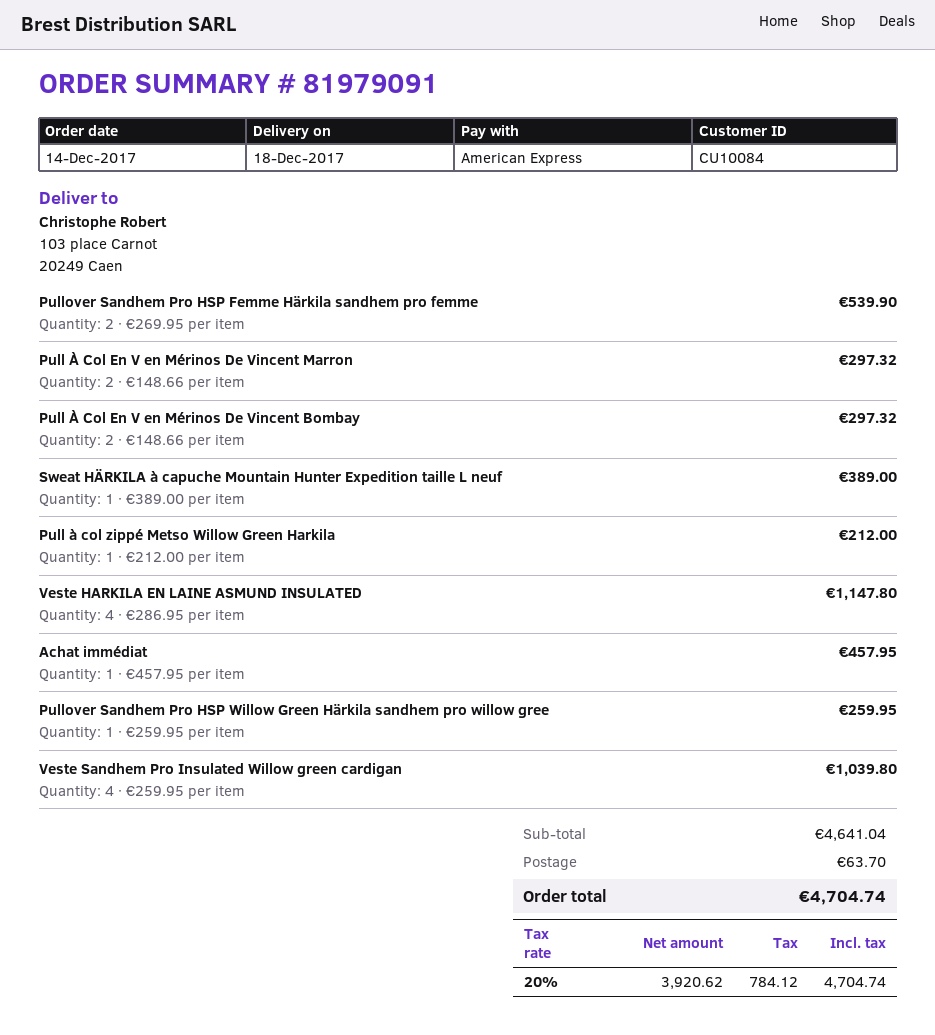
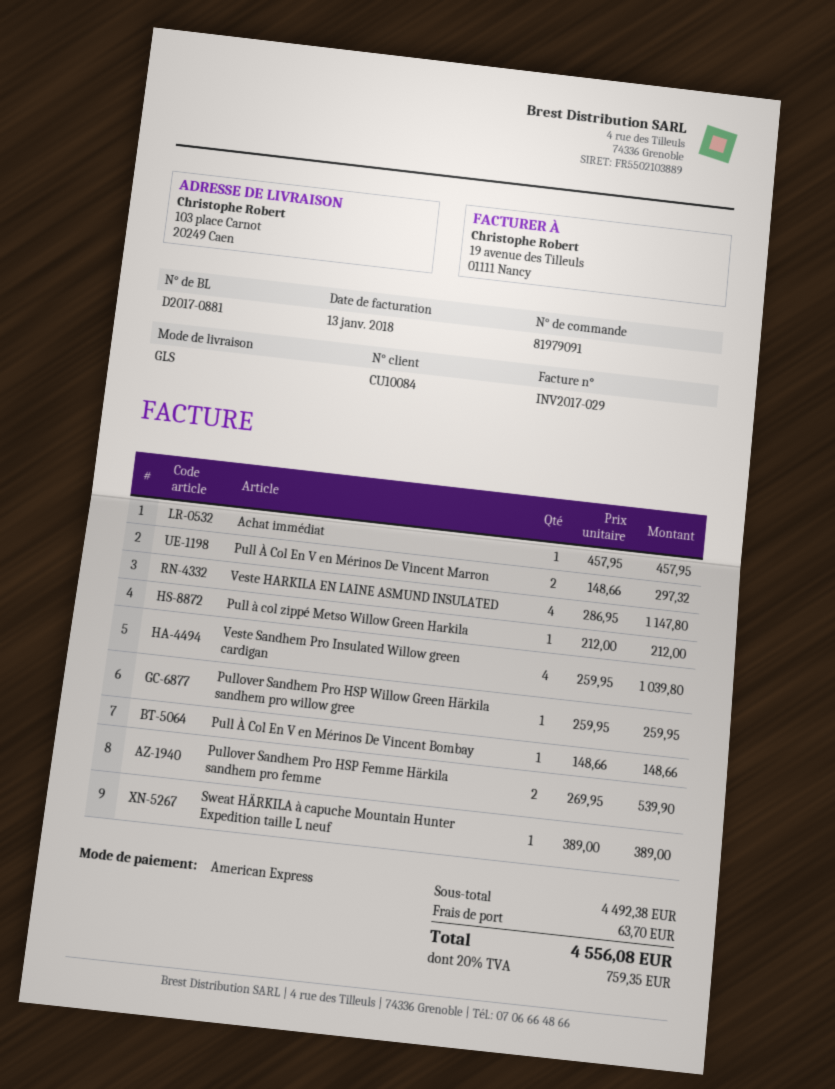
Pull À Col En V en Mérinos De Vincent Bombay: 2 x 148.66 = 297.32 -> 1 x 148.66 = 148.66
subtotal: 4641.04 -> 4492.38
tax: 20% = 784.12 -> 20% = 759.35
total: 4704.74 -> 4556.08

